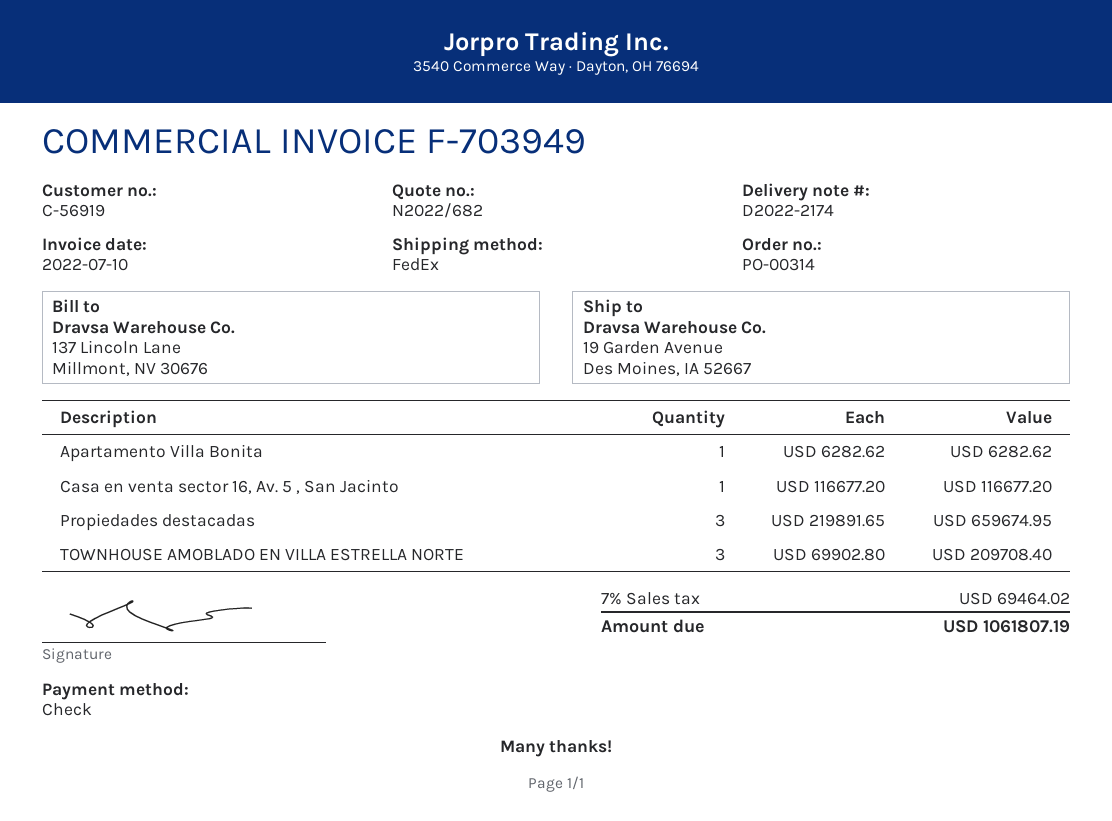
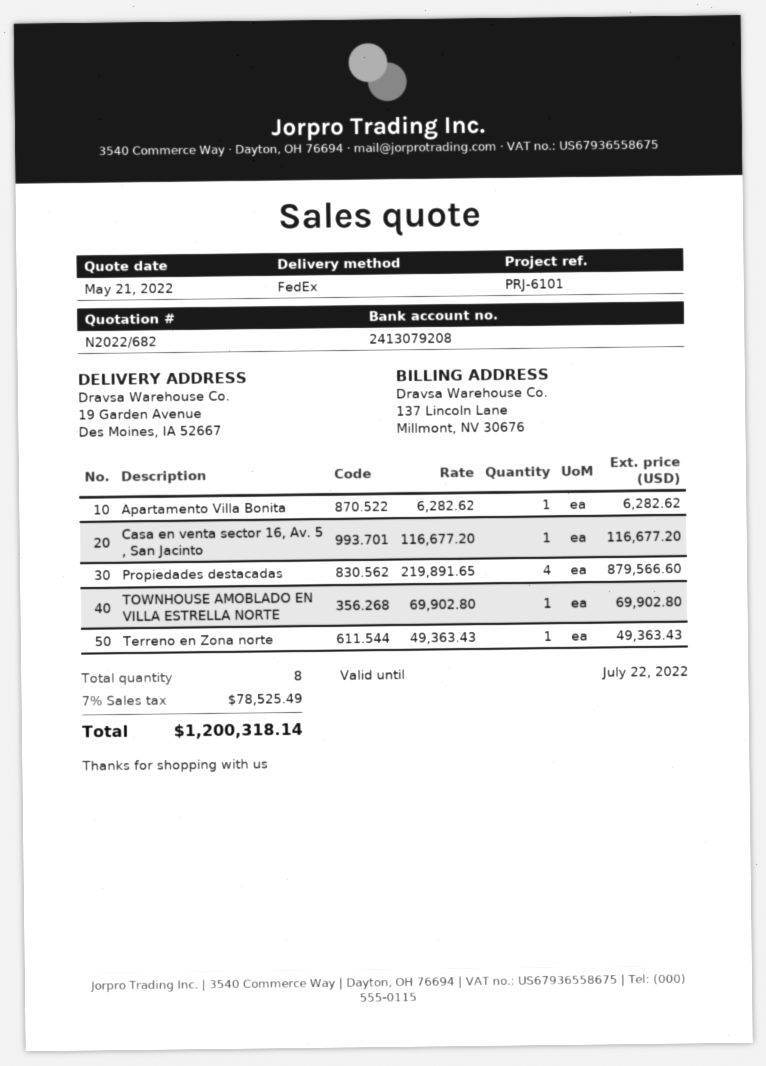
Propiedades destacadas: 3 x 219891.65 = 659674.95 -> 4 x 219891.65 = 879566.60
TOWNHOUSE AMOBLADO EN VILLA ESTRELLA NORTE: 3 x 69902.80 = 209708.40 -> 1 x 69902.80 = 69902.80
Terreno en Zona norte: none -> 1 x 49363.43 = 49363.43
tax: 7% = 69464.02 -> 7% = 78525.49
total: 1061807.19 -> 1200318.14

